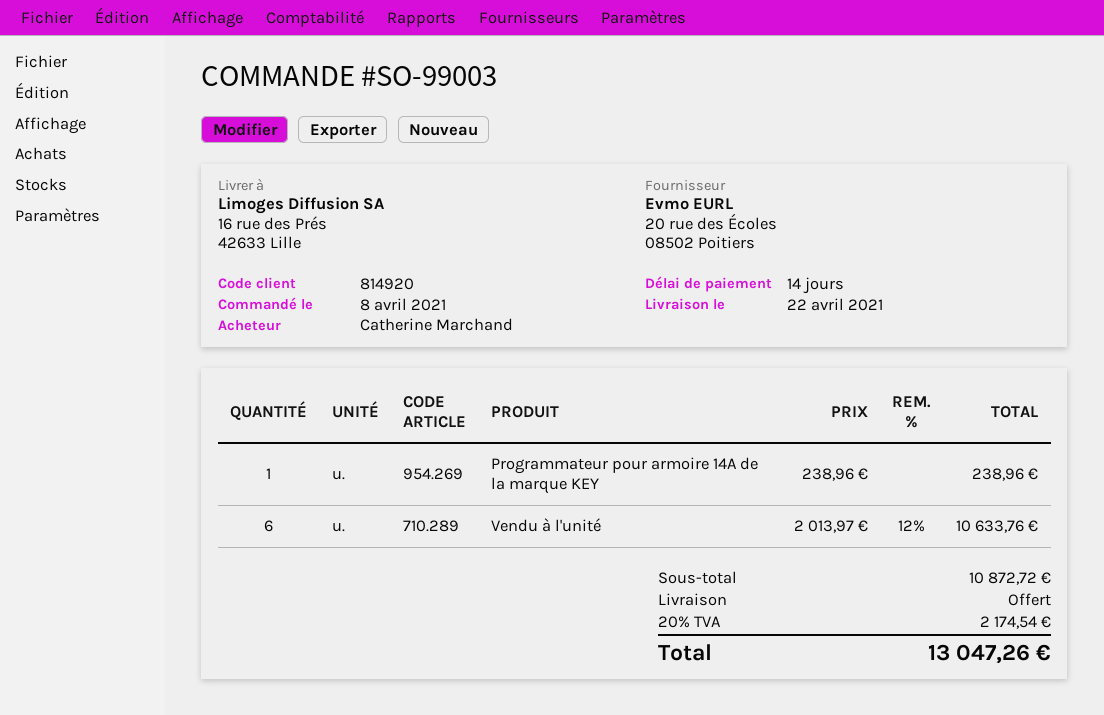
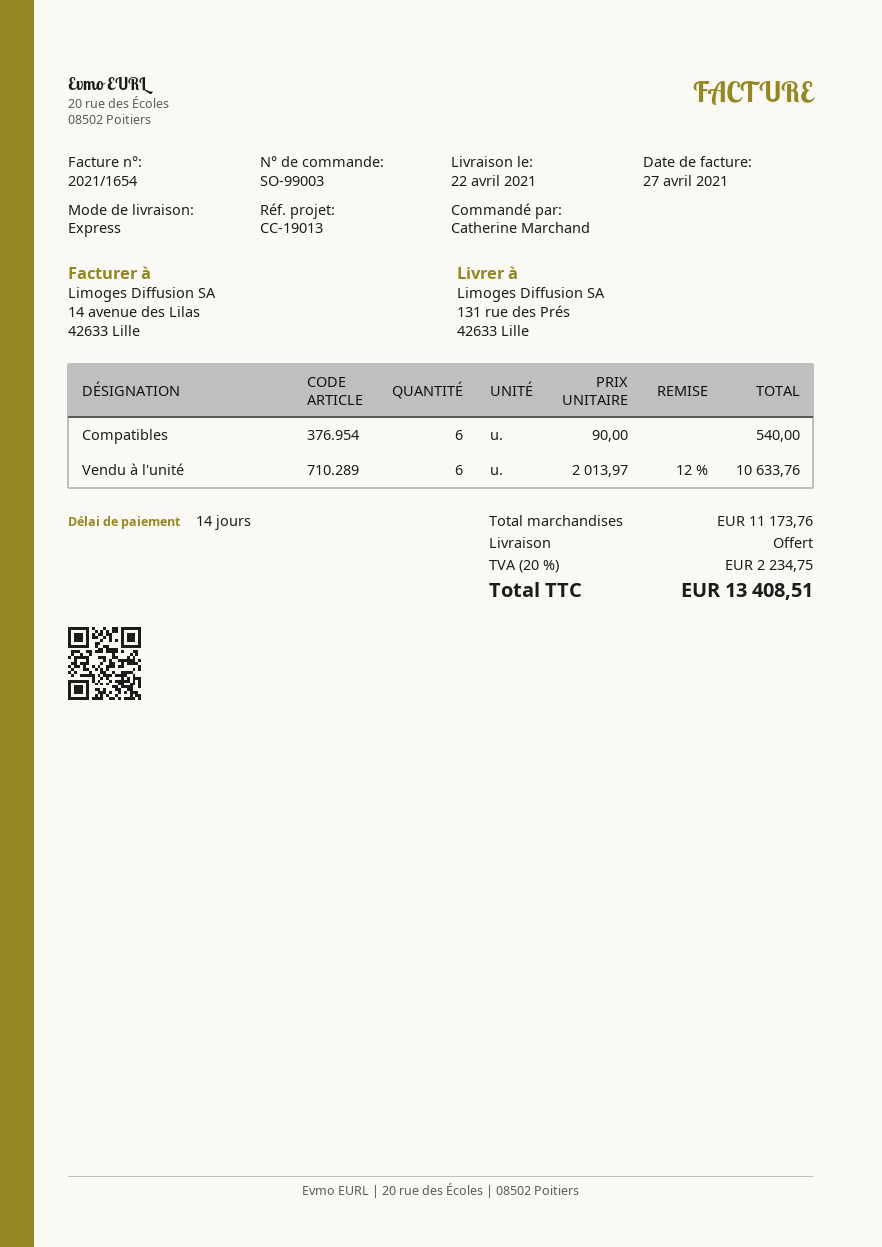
ship to: 16 rue des Prés, 42633 Lille -> 131 rue des Prés, 42633 Lille
Programmateur pour armoire 14A de la marque KEY: 1 x 238.96 = 238.96 -> none
Compatibles: none -> 6 x 90.00 = 540.00
subtotal: 10872.72 -> 11173.76
tax: 20% = 2174.54 -> 20% = 2234.75
total: 13047.26 -> 13408.51

